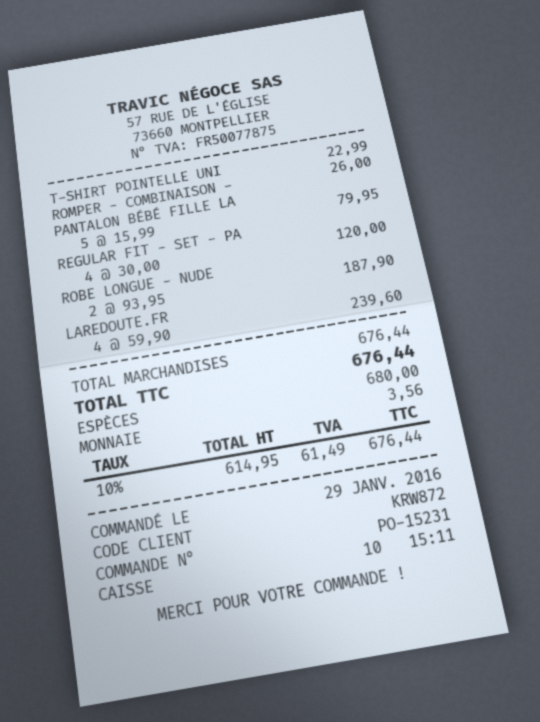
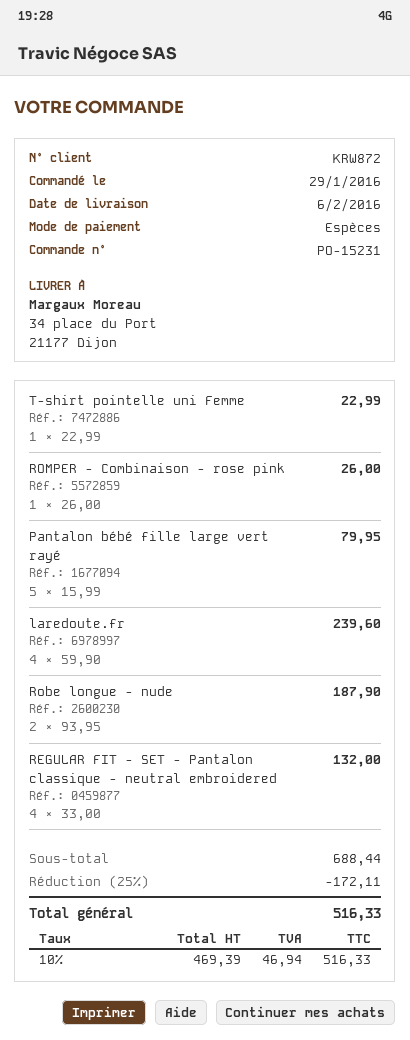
REGULAR FIT - SET - PA: 4 x 30.00 = 120.00 -> 4 x 33.00 = 132.00
subtotal: 676.44 -> 688.44
discount: none -> 25% = 172.11
net: 614.95 -> 469.39
tax: 10% = 61.49 -> 10% = 46.94
total: 676.44 -> 516.33

